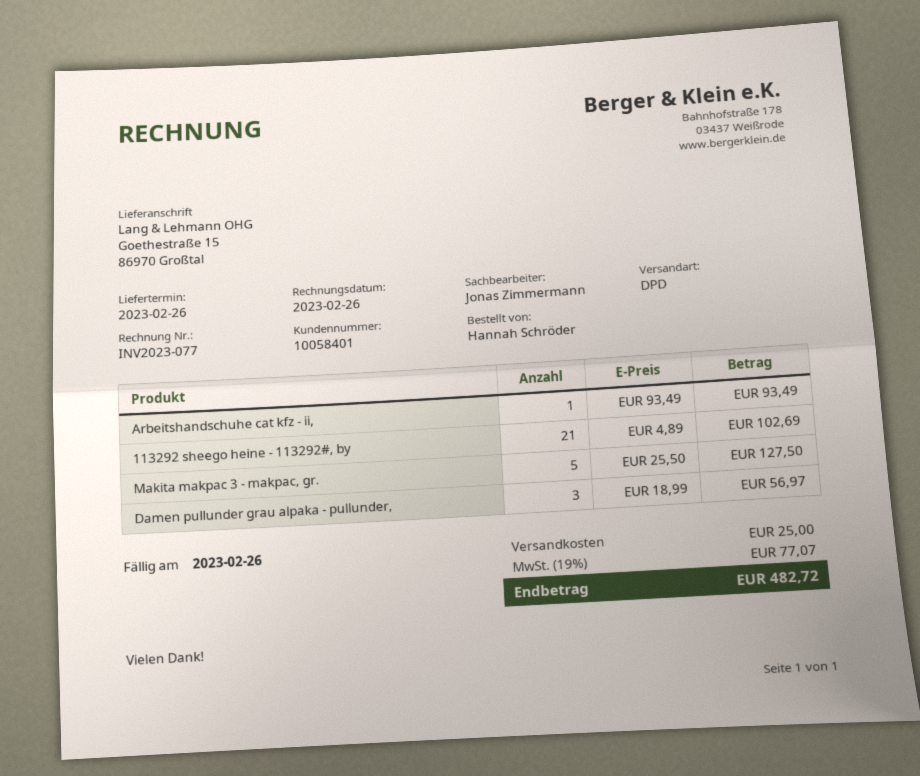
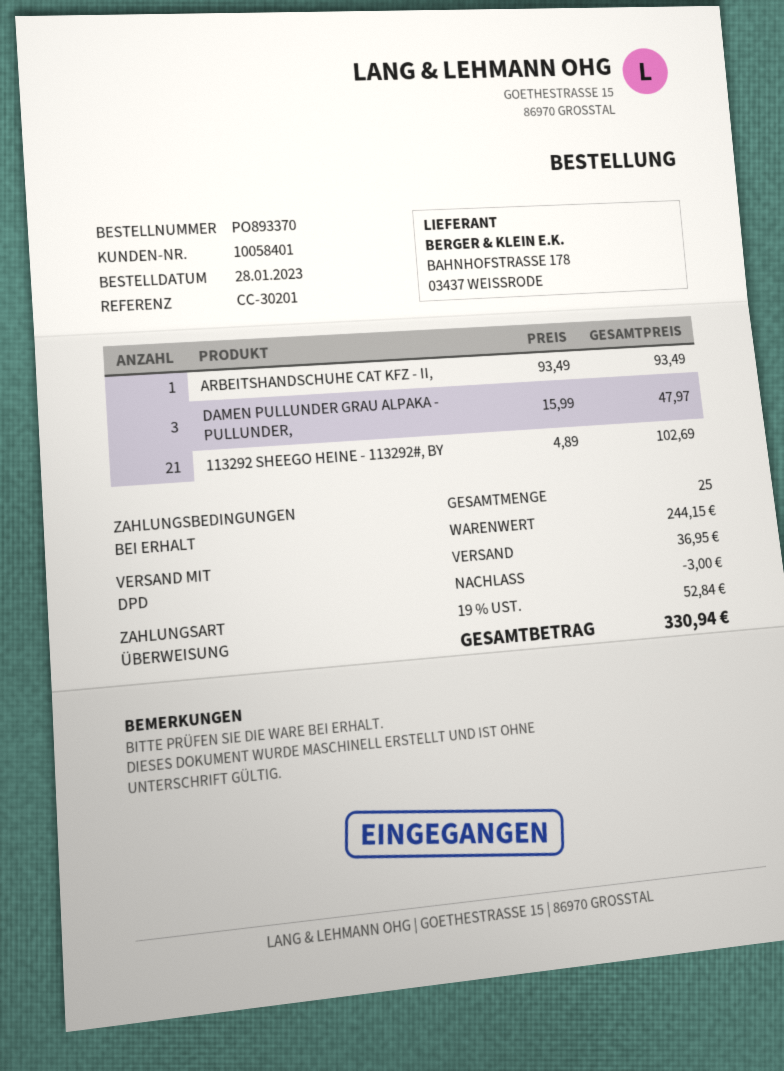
Makita makpac 3 - makpac, gr.: 5 x 25.50 = 127.50 -> none
Damen pullunder grau alpaka - pullunder,: 3 x 18.99 = 56.97 -> 3 x 15.99 = 47.97
discount: none -> 3.00
shipping: 25.00 -> 36.95
tax: 19% = 77.07 -> 19% = 52.84
total: 482.72 -> 330.94

